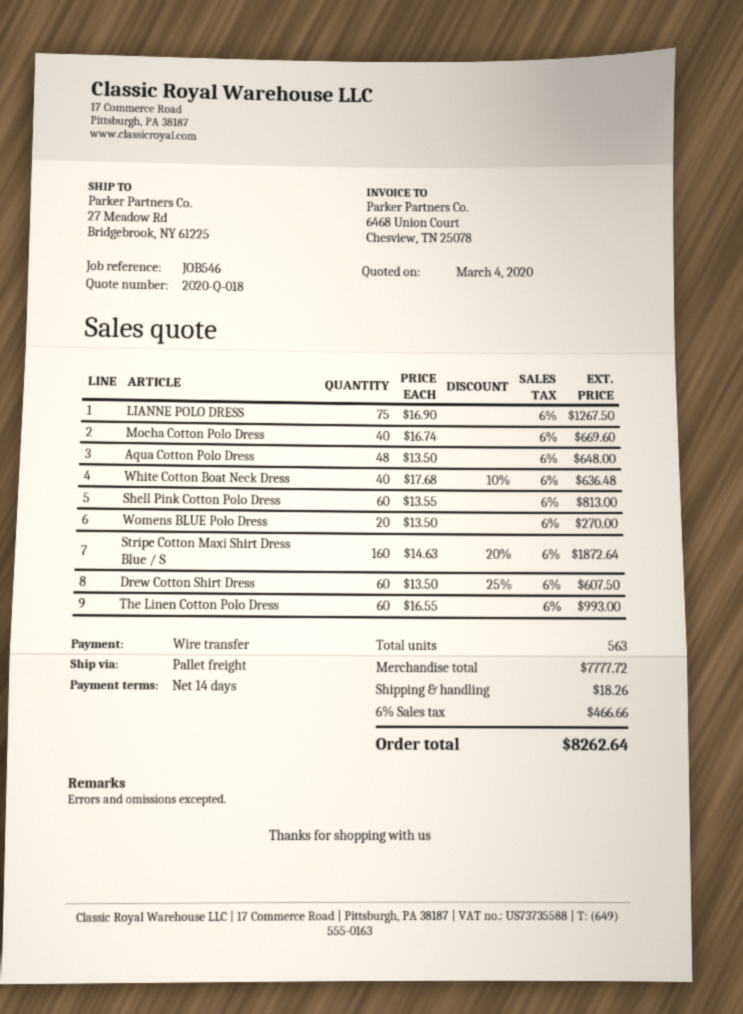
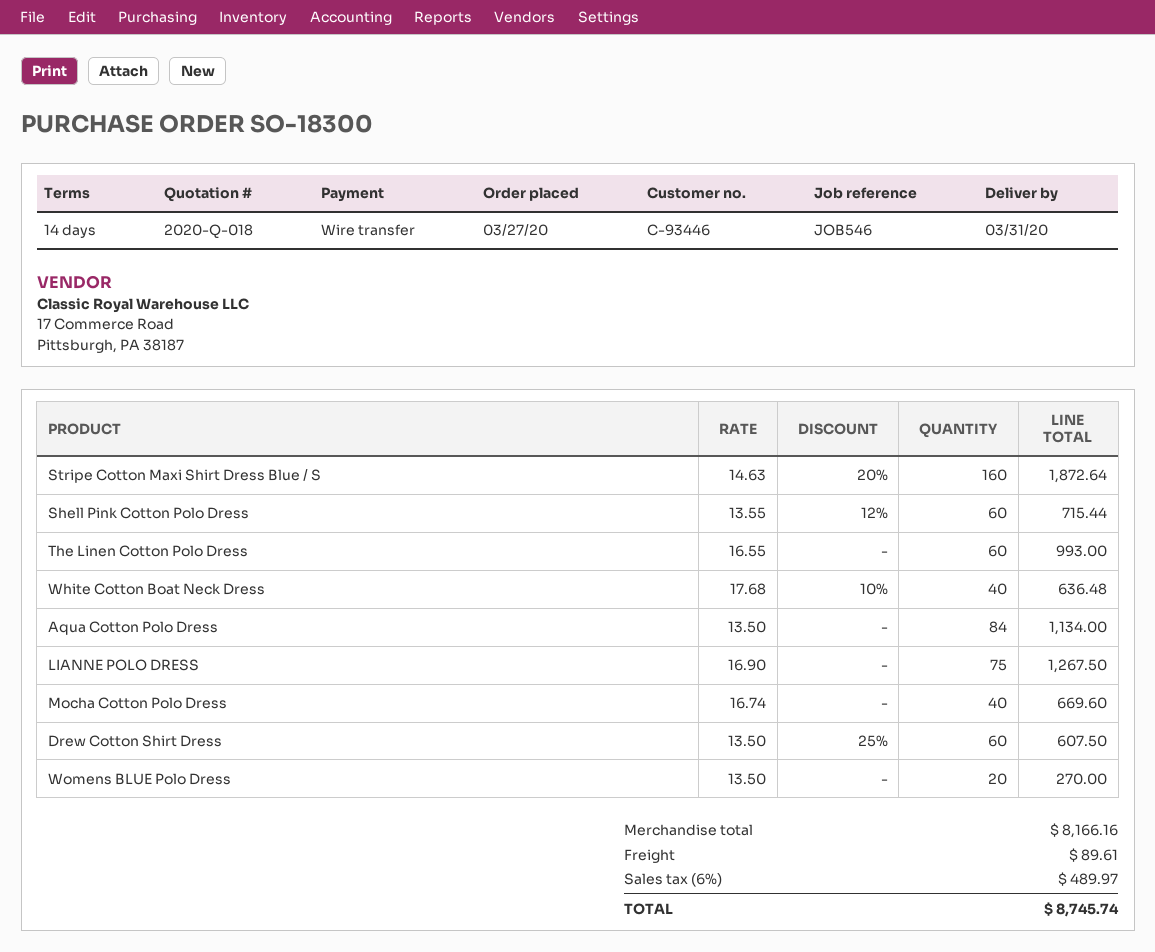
Aqua Cotton Polo Dress: 48 x 13.50 = 648.00 -> 84 x 13.50 = 1134.00
Shell Pink Cotton Polo Dress: 60 x 13.55 = 813.00 -> 60 x 13.55 - 12% = 715.44
subtotal: 7777.72 -> 8166.16
shipping: 18.26 -> 89.61
tax: 6% = 466.66 -> 6% = 489.97
total: 8262.64 -> 8745.74

